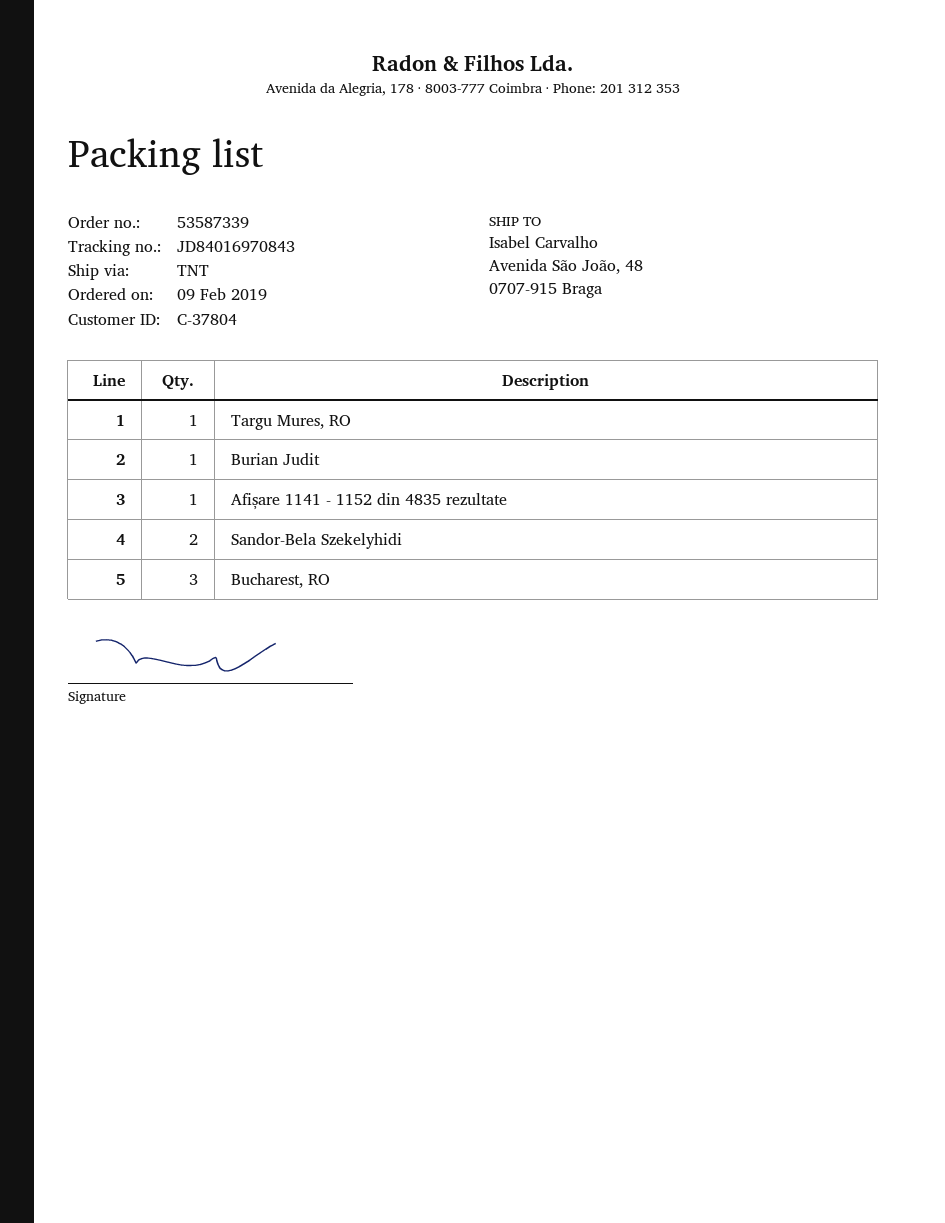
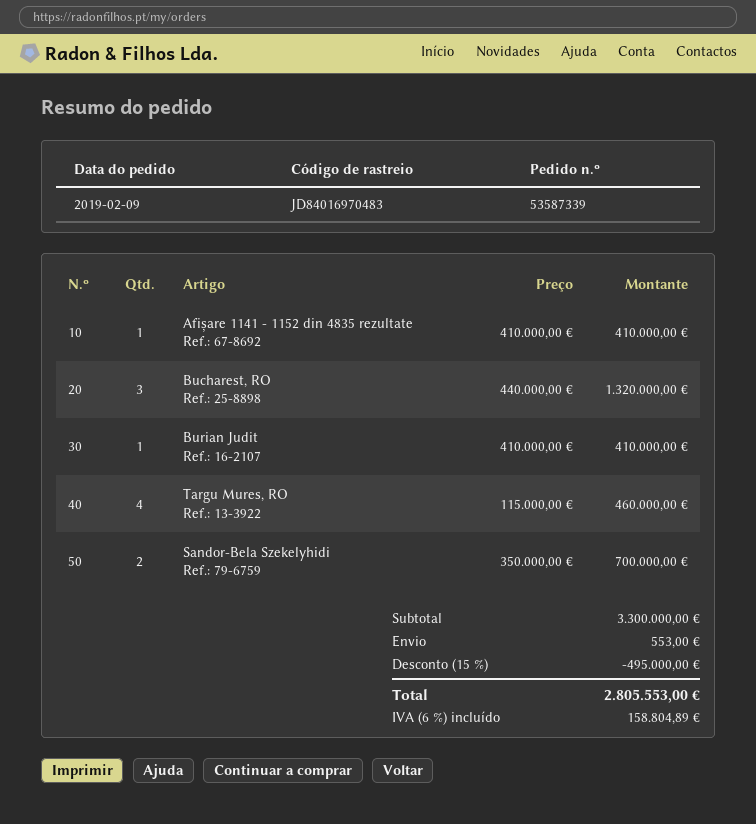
tracking number: JD84016970843 -> JD84016970483
Targu Mures, RO: 1 -> 4

